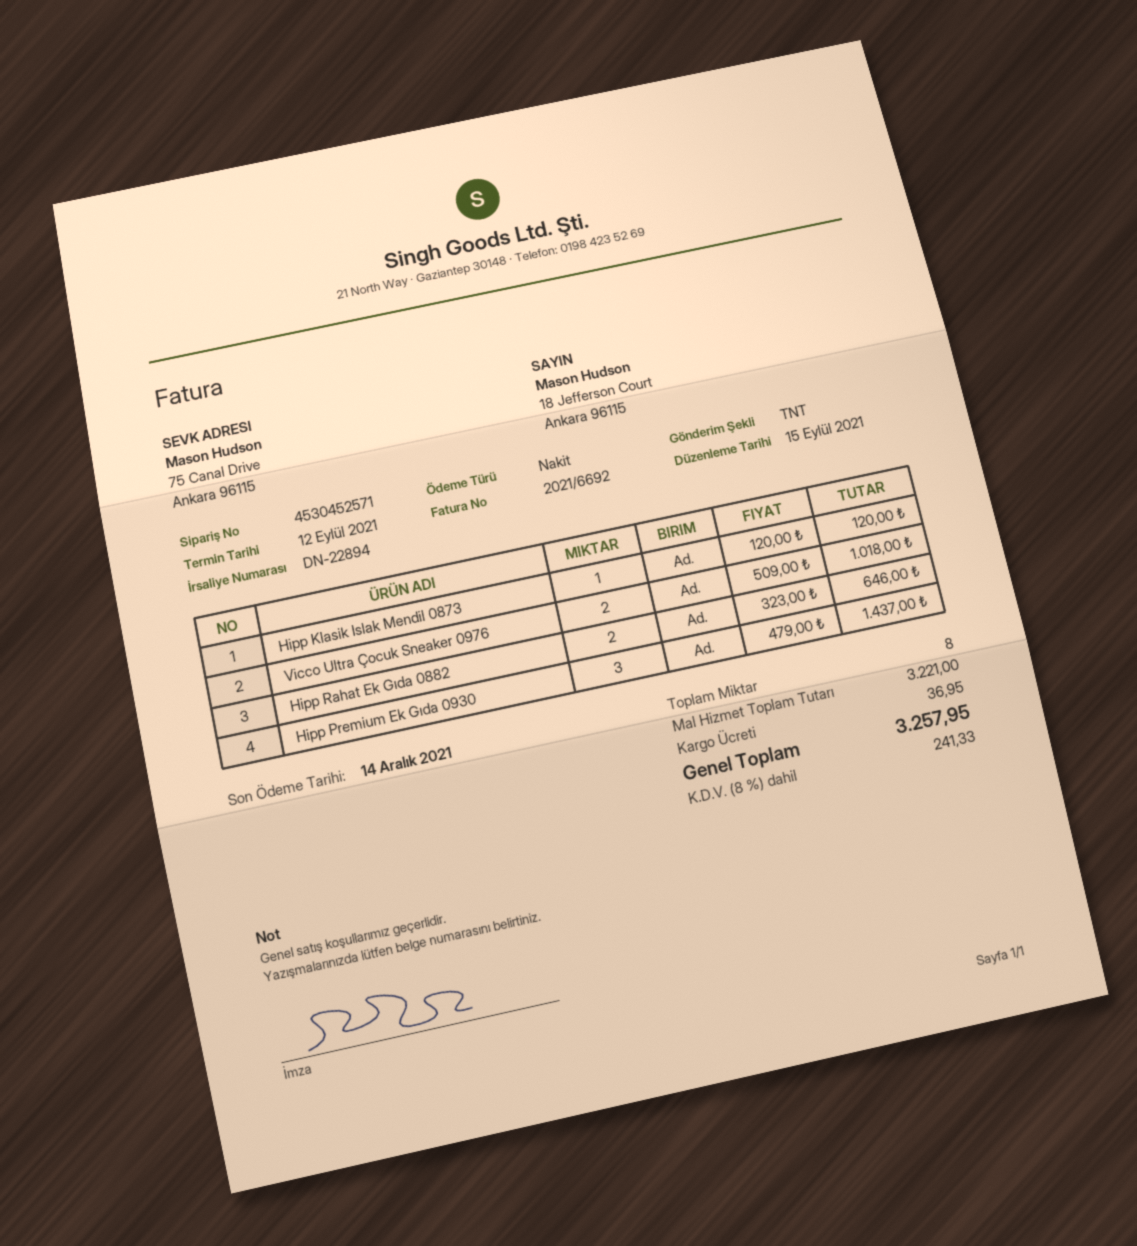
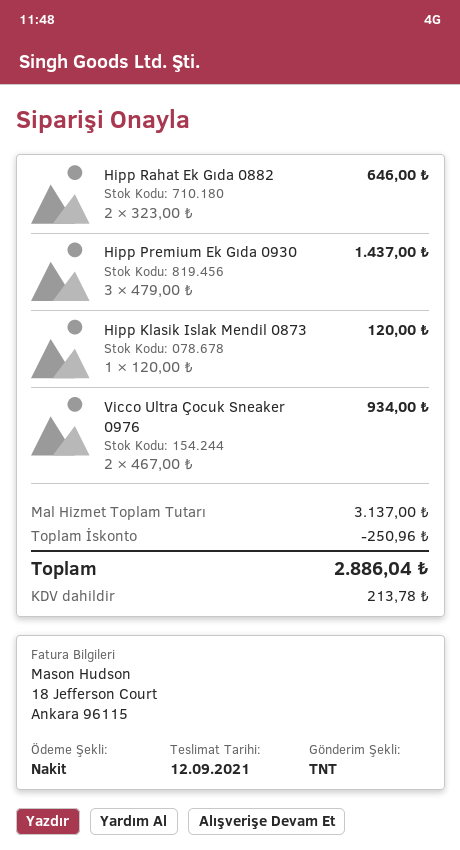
Vicco Ultra Çocuk Sneaker 0976: 2 x 509.00 = 1018.00 -> 2 x 467.00 = 934.00
subtotal: 3221.00 -> 3137.00
discount: none -> 250.96
shipping: 36.95 -> none
tax: 241.33 -> 213.78
total: 3257.95 -> 2886.04

